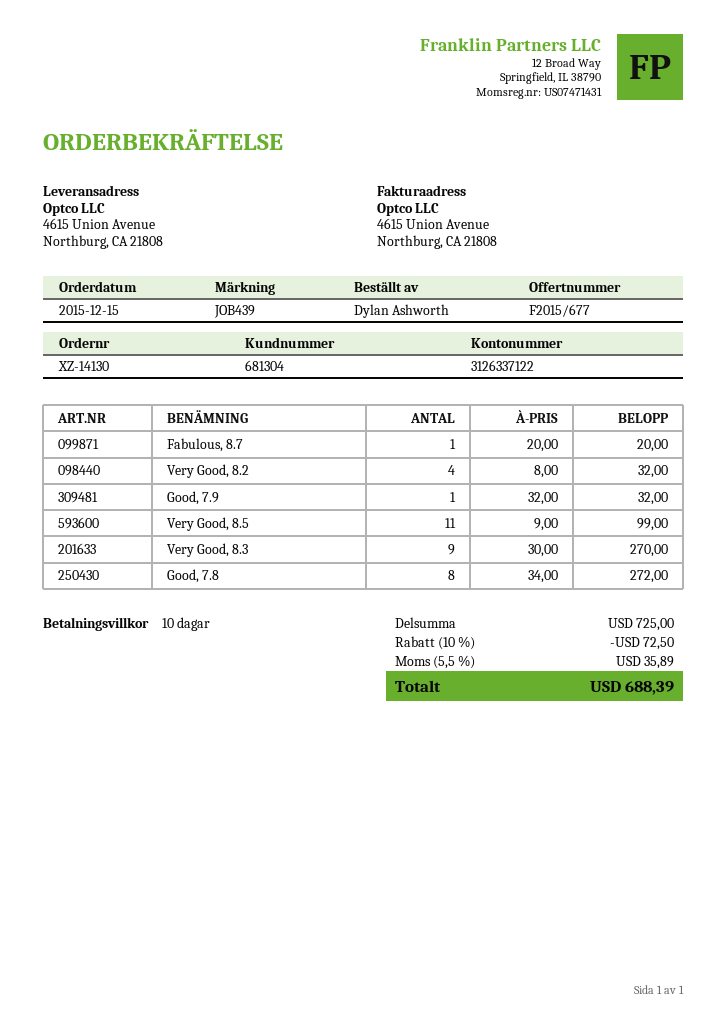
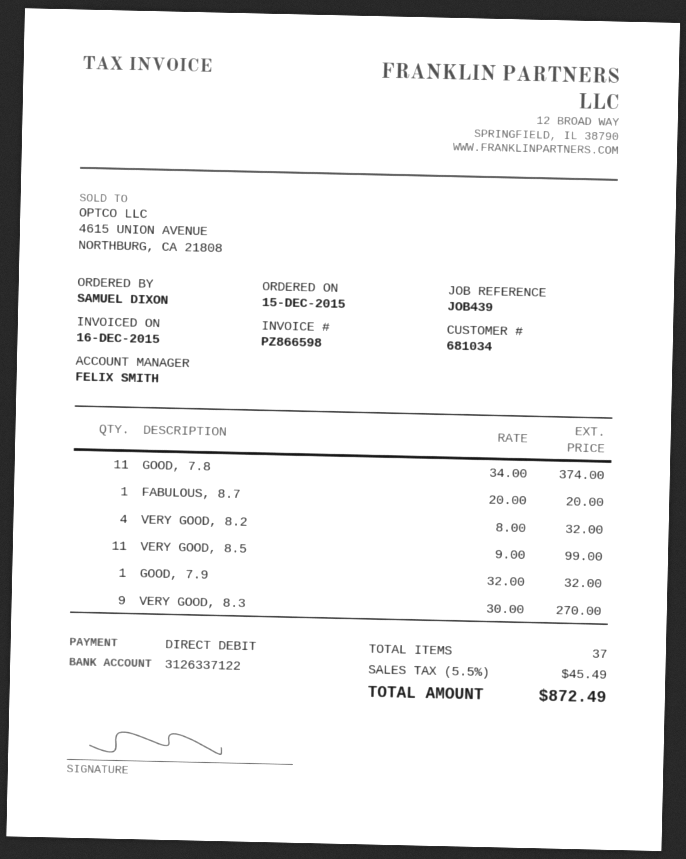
customer number: 681304 -> 681034
ordered by: Dylan Ashworth -> SAMUEL DIXON
Good, 7.8: 8 x 34.00 = 272.00 -> 11 x 34.00 = 374.00
discount: 10% = 72.50 -> none
tax: 5.5% = 35.89 -> 5.5% = 45.49
total: 688.39 -> 872.49

